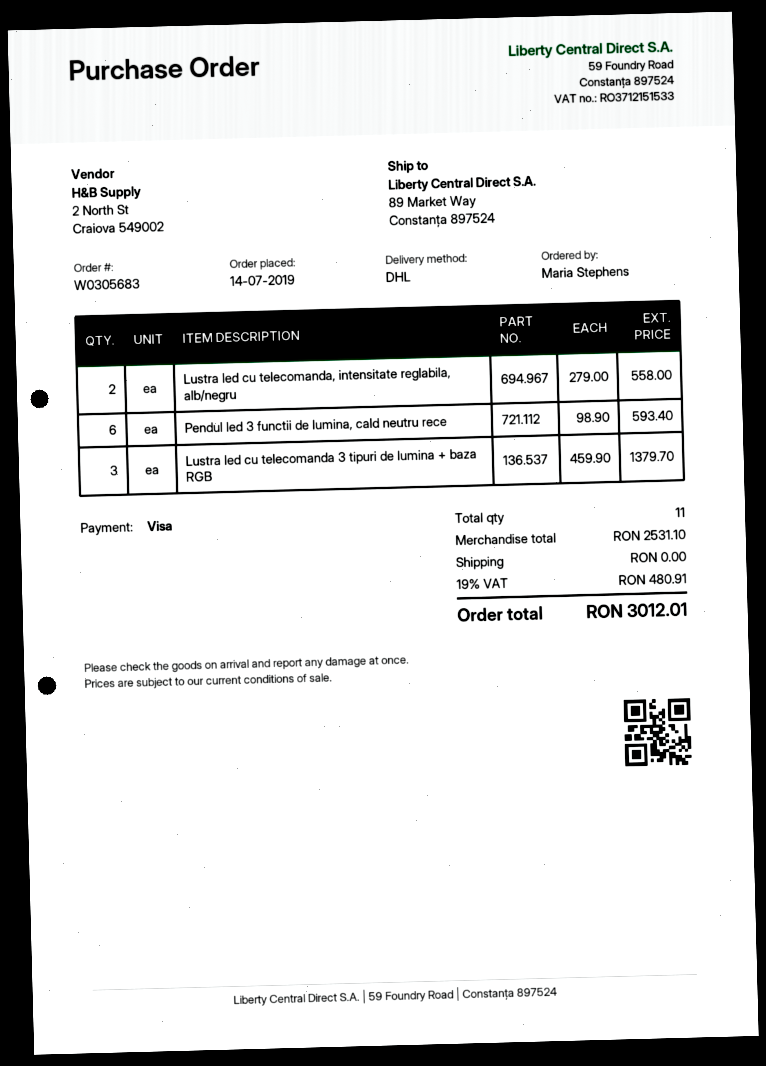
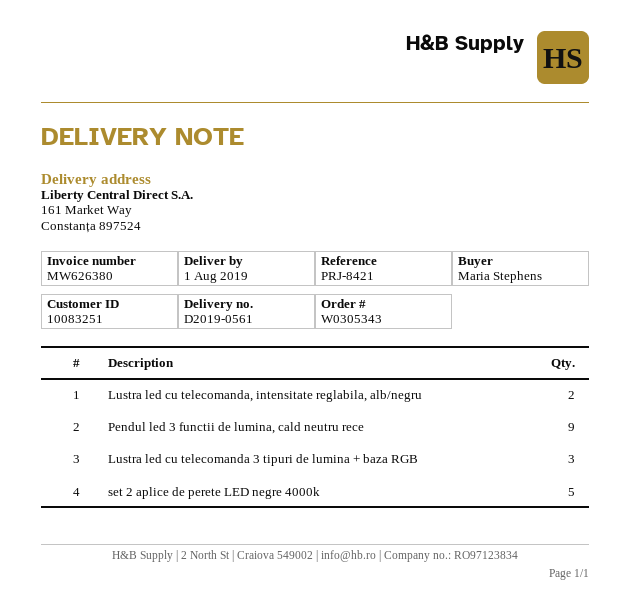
order number: W0305683 -> W0305343
ship to: 89 Market Way, Constanța 897524 -> 161 Market Way, Constanța 897524
Pendul led 3 functii de lumina, cald neutru rece: 6 -> 9
set 2 aplice de perete LED negre 4000k: none -> 5

